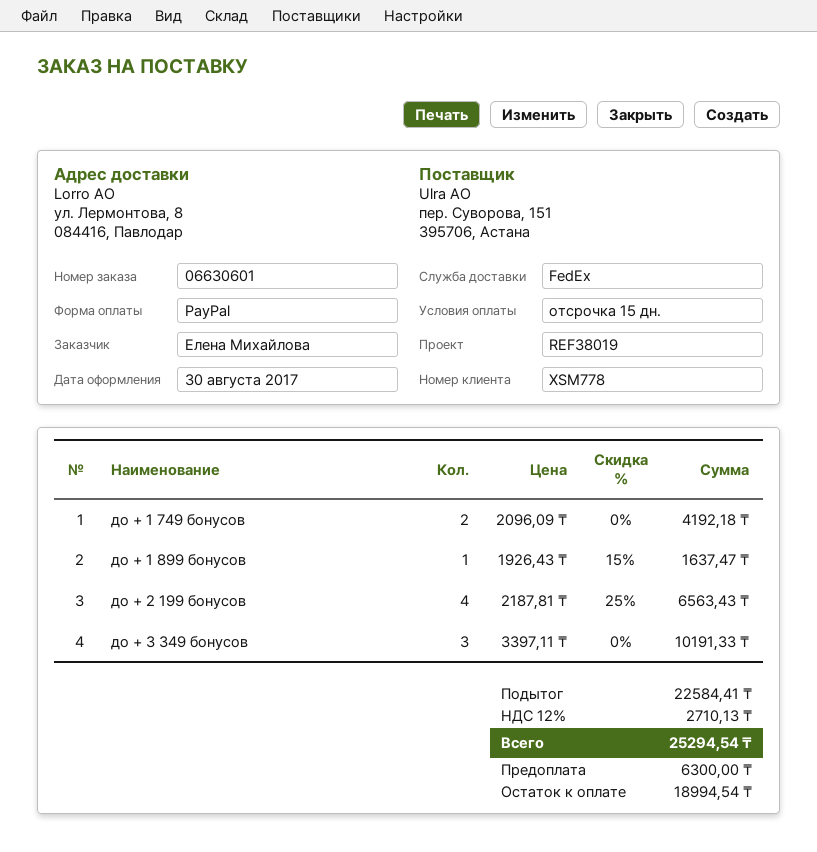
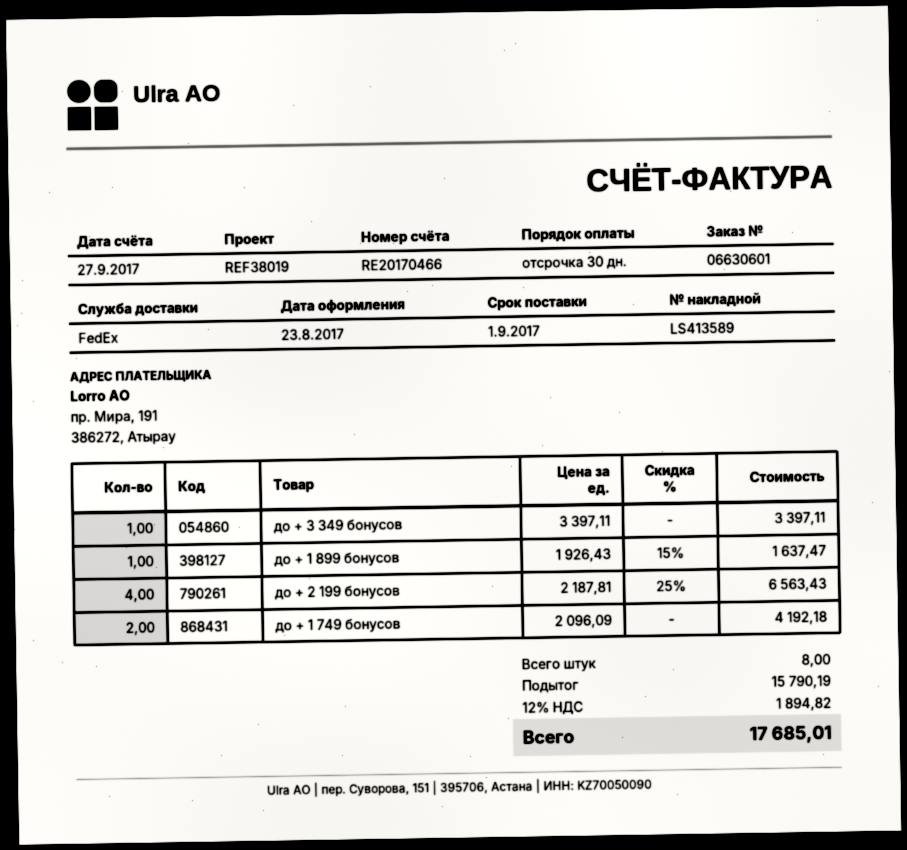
order date: 2017-08-30 -> 2017-08-23
payment terms: 15 days -> 30 days
до + 3 349 бонусов: 3 x 3397.11 = 10191.33 -> 1 x 3397.11 = 3397.11
subtotal: 22584.41 -> 15790.19
tax: 12% = 2710.13 -> 12% = 1894.82
total: 25294.54 -> 17685.01

